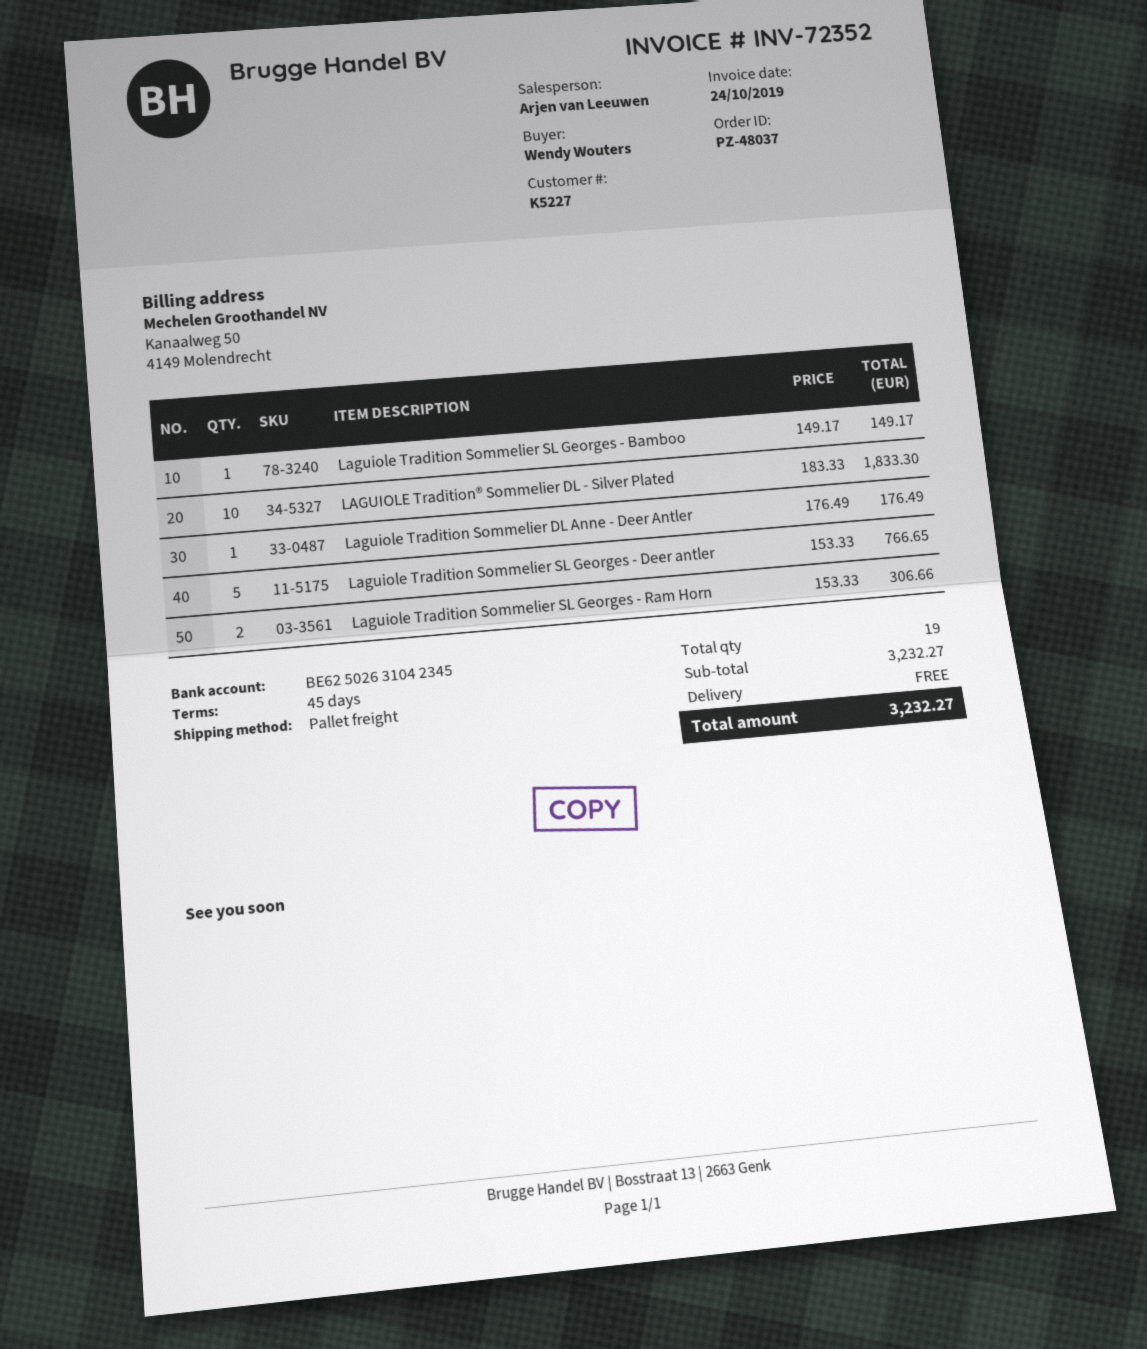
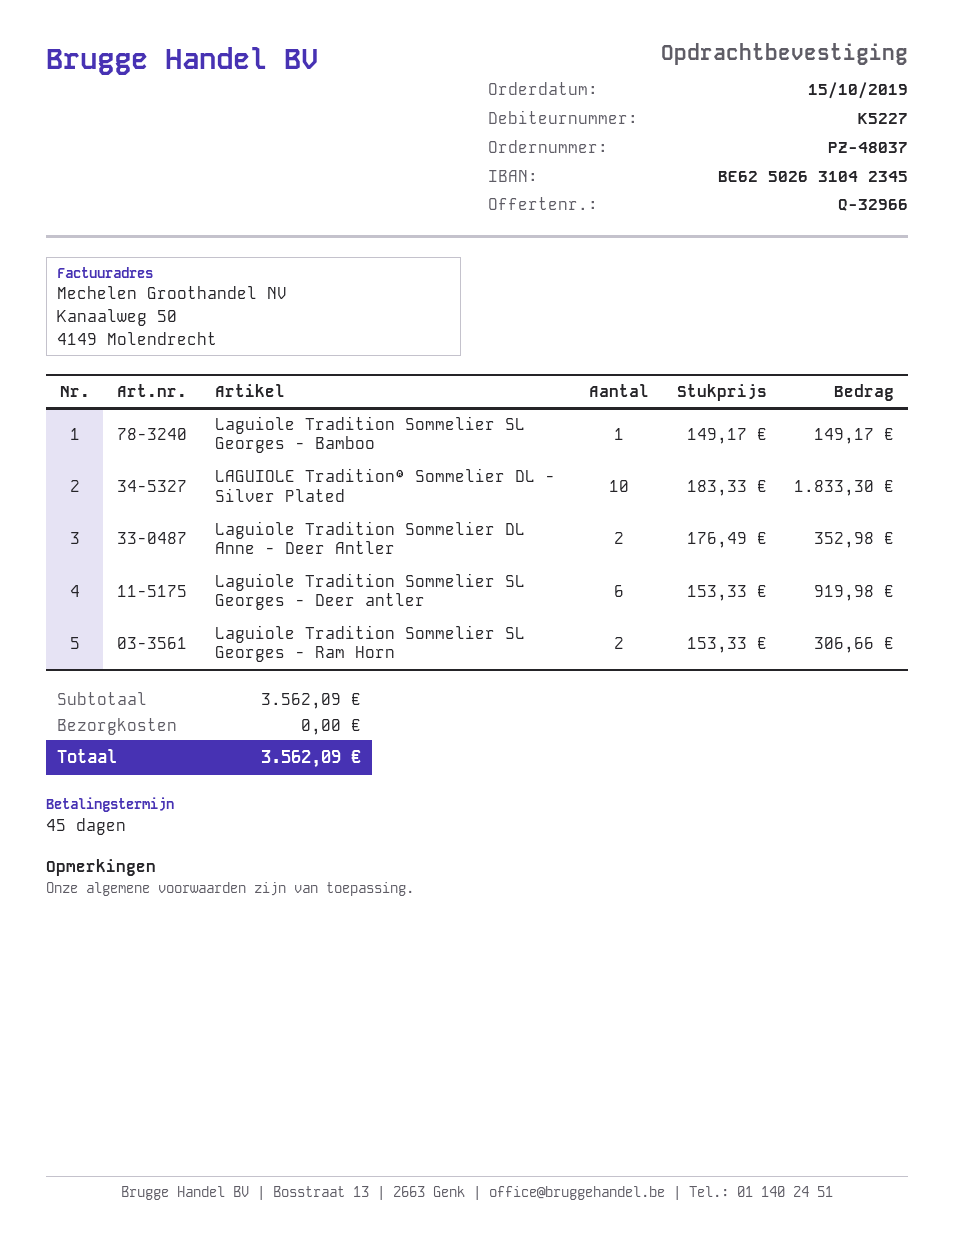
Laguiole Tradition Sommelier DL Anne - Deer Antler: 1 x 176.49 = 176.49 -> 2 x 176.49 = 352.98
Laguiole Tradition Sommelier SL Georges - Deer antler: 5 x 153.33 = 766.65 -> 6 x 153.33 = 919.98
subtotal: 3232.27 -> 3562.09
total: 3232.27 -> 3562.09

